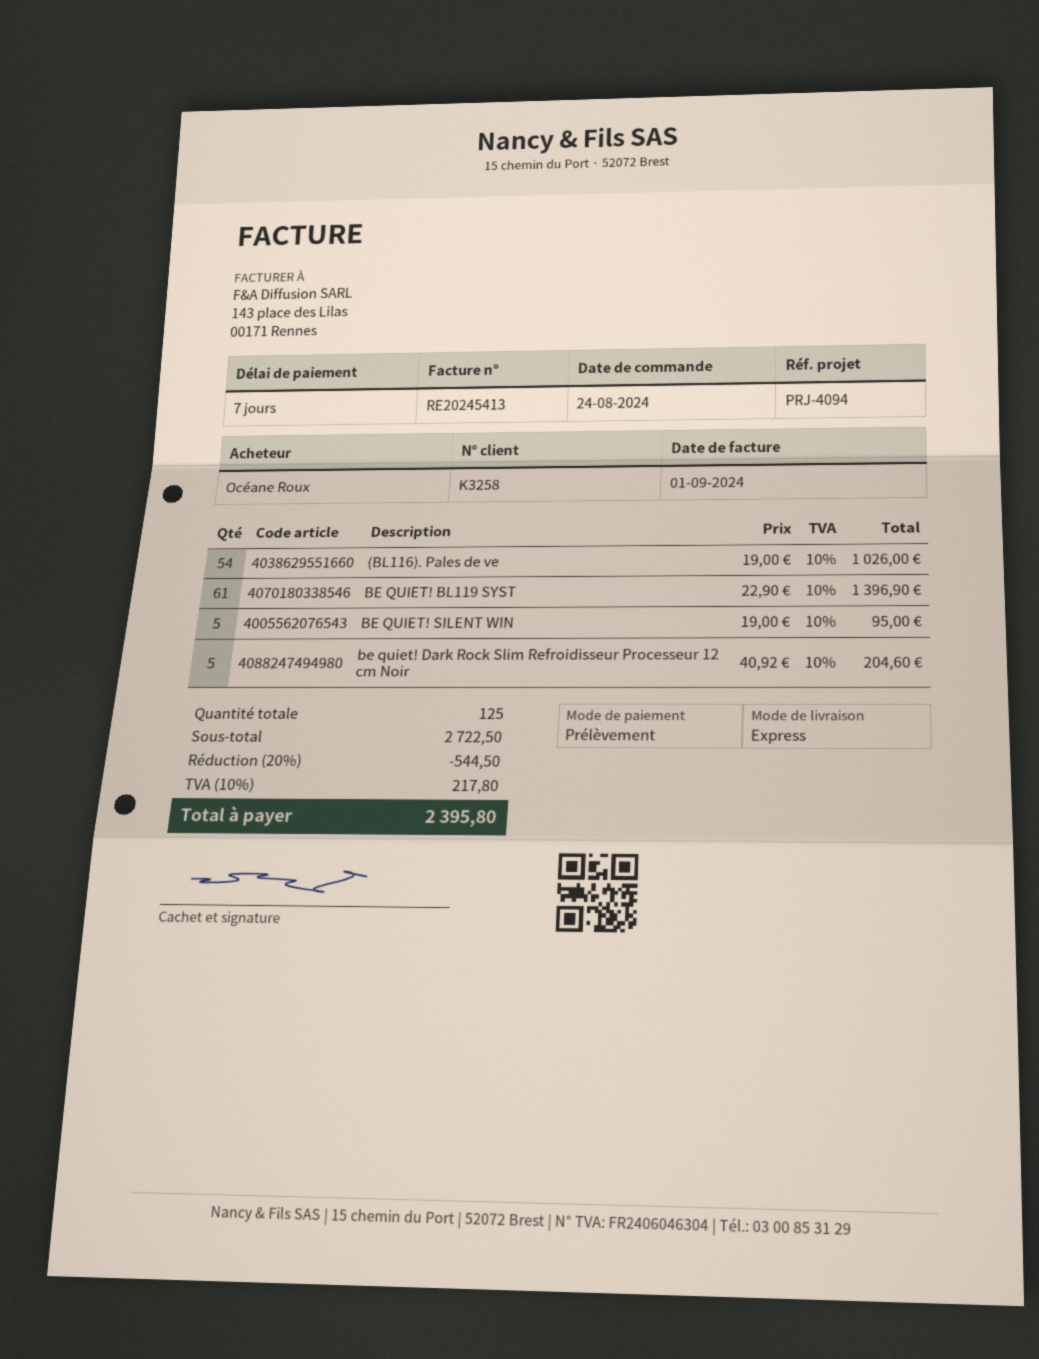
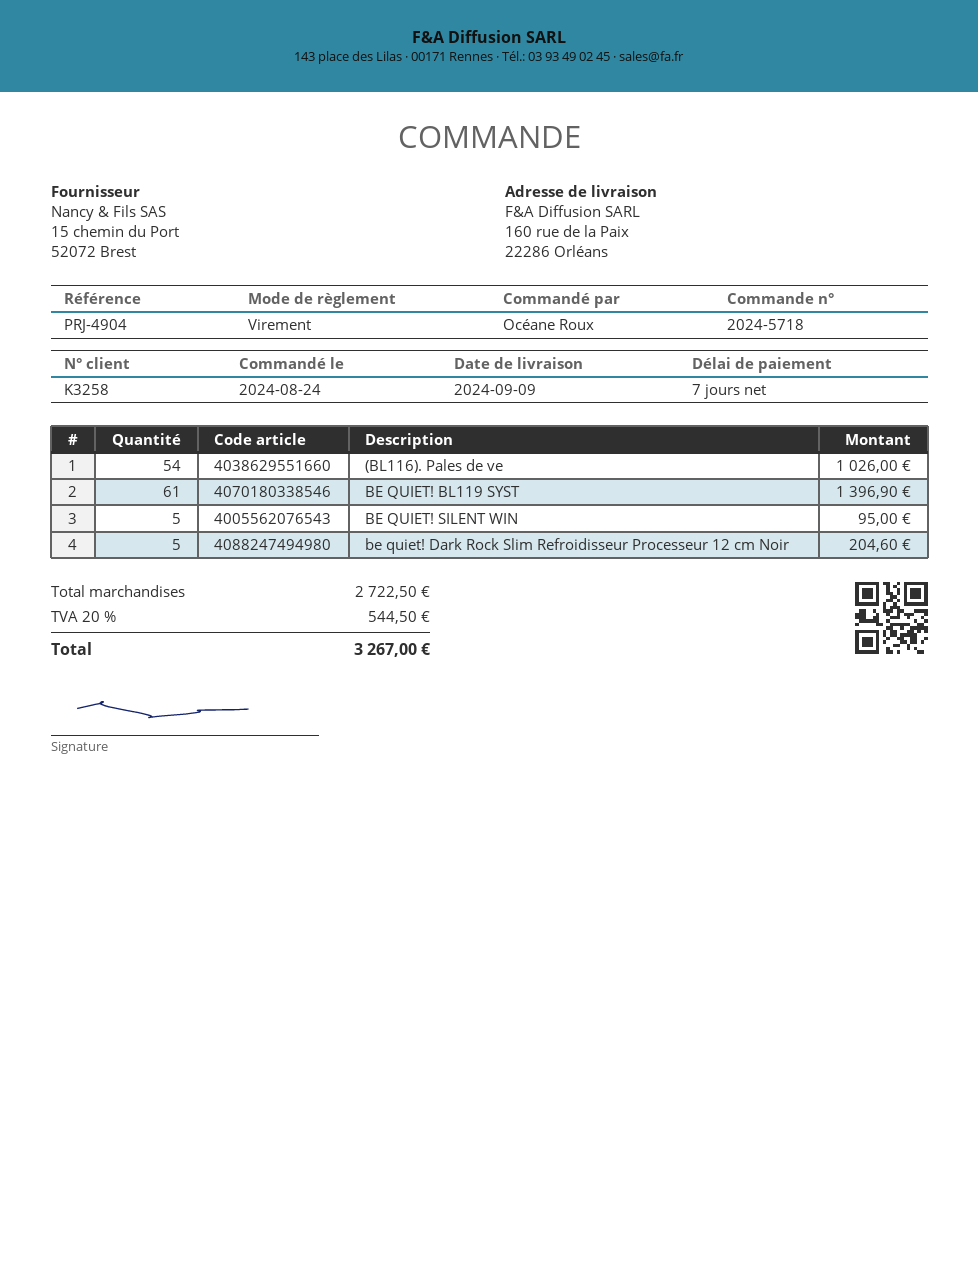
reference: PRJ-4094 -> PRJ-4904
payment method: direct debit -> bank transfer
discount: 20% = 544.50 -> none
tax: 10% = 217.80 -> 20% = 544.50
total: 2395.80 -> 3267.00

